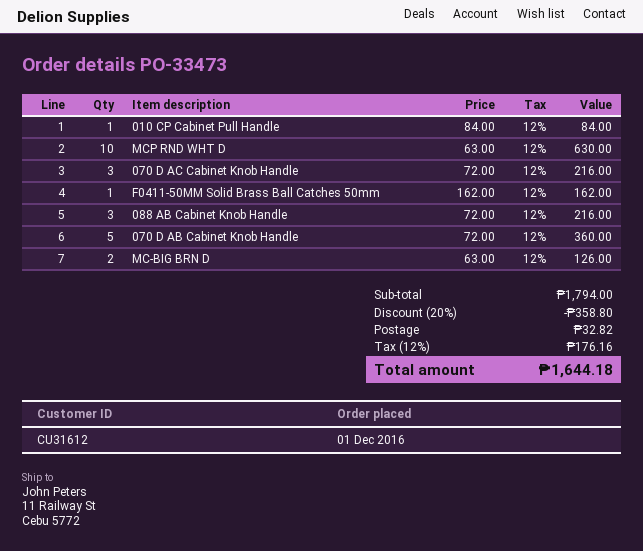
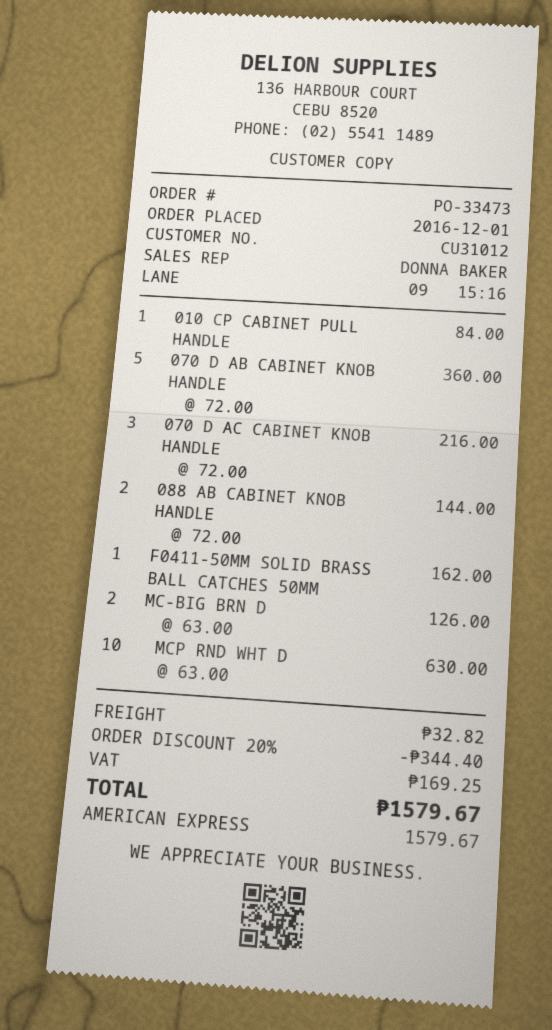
customer number: CU31612 -> CU31012
088 AB Cabinet Knob Handle: 3 x 72.00 = 216.00 -> 2 x 72.00 = 144.00
discount: 20% = 358.80 -> 20% = 344.40
tax: 176.16 -> 169.25
total: 1644.18 -> 1579.67

